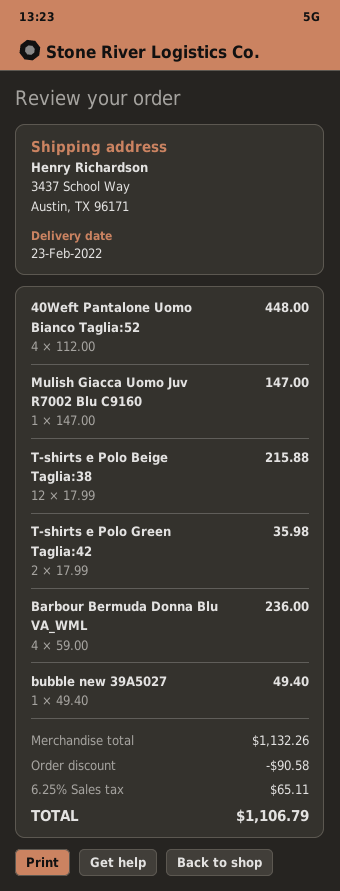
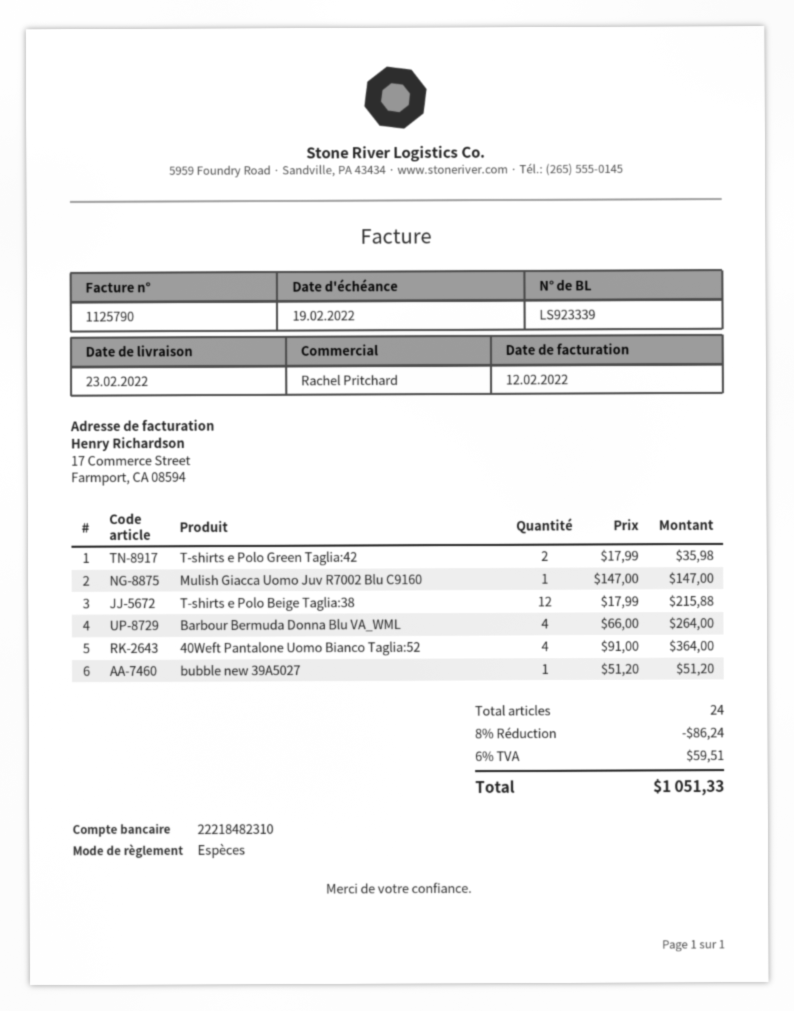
40Weft Pantalone Uomo Bianco Taglia:52: 4 x 112.00 = 448.00 -> 4 x 91.00 = 364.00
Barbour Bermuda Donna Blu VA_WML: 4 x 59.00 = 236.00 -> 4 x 66.00 = 264.00
bubble new 39A5027: 1 x 49.40 = 49.40 -> 1 x 51.20 = 51.20
discount: 90.58 -> 86.24
tax: 6.25% = 65.11 -> 6% = 59.51
total: 1106.79 -> 1051.33

